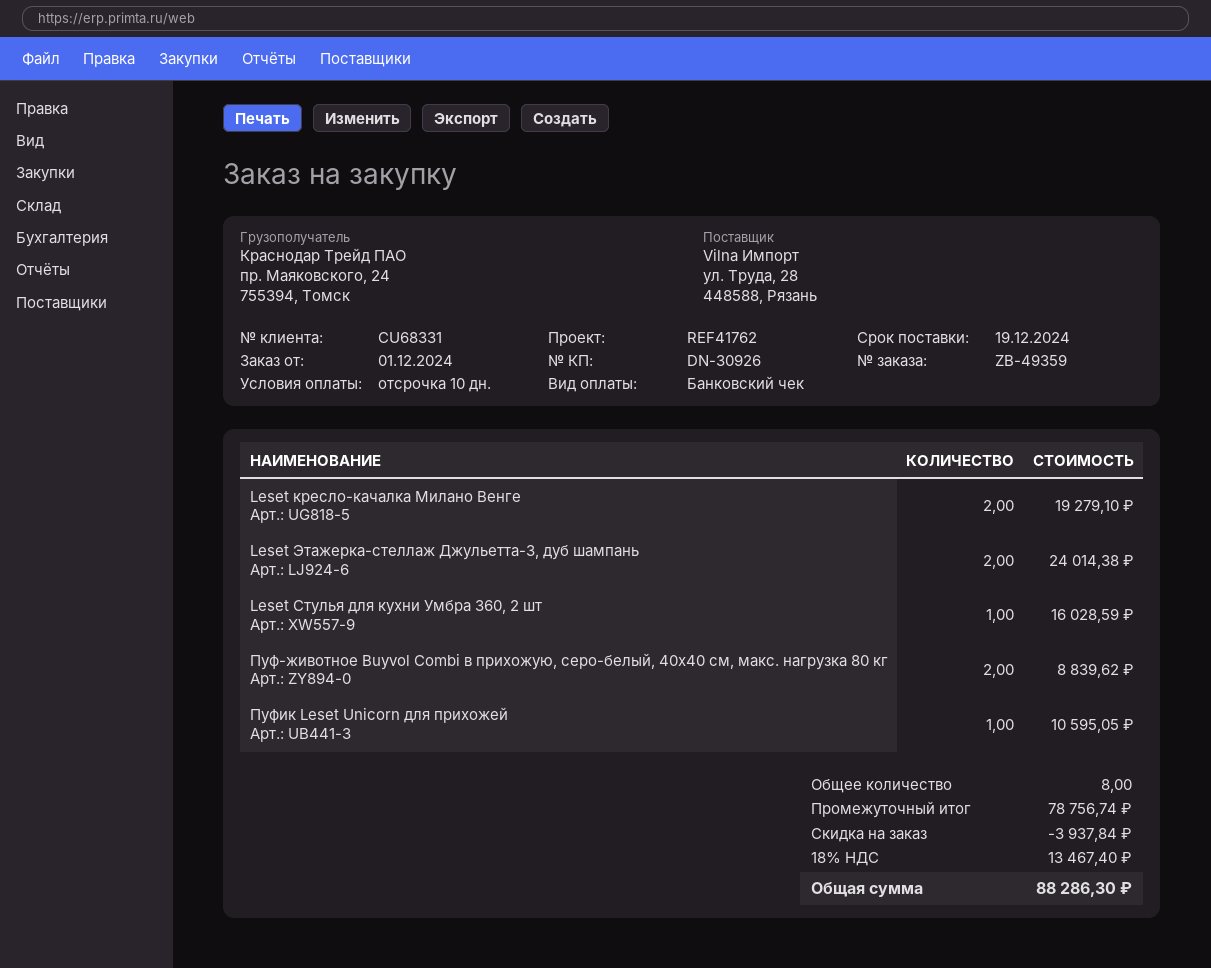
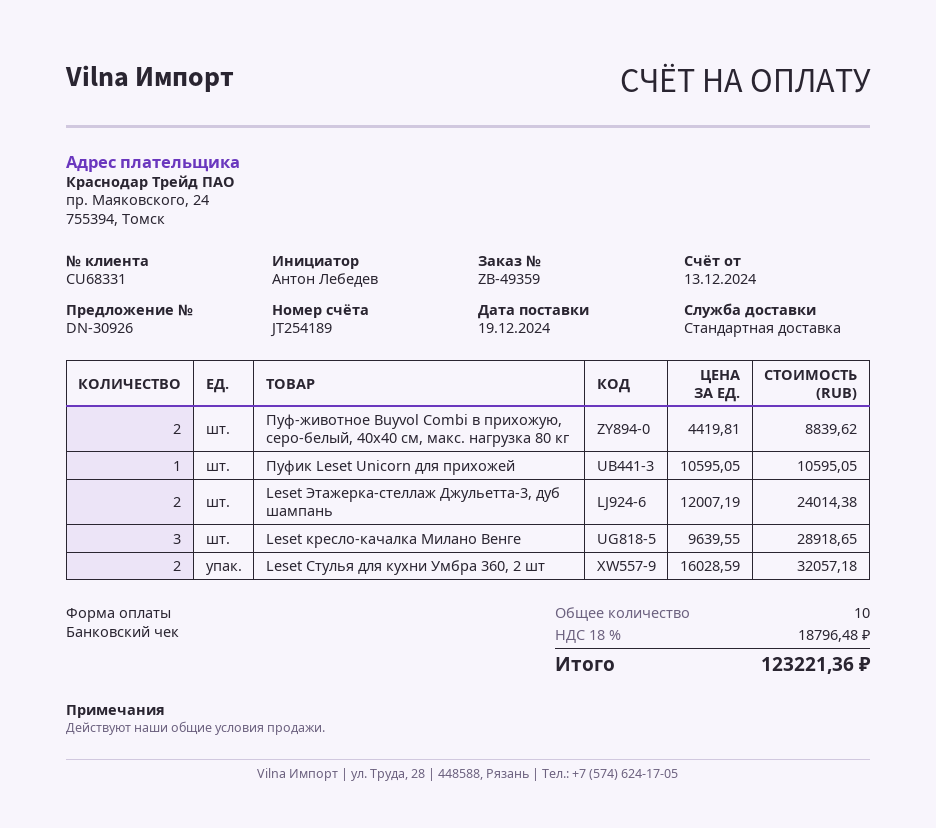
Leset кресло-качалка Милано Венге: 2 for 19279.10 -> 3 for 28918.65
Leset Стулья для кухни Умбра 360, 2 шт: 1 for 16028.59 -> 2 for 32057.18
total quantity: 8 -> 10
discount: 3937.84 -> none
tax: 18% = 13467.40 -> 18% = 18796.48
total: 88286.30 -> 123221.36

